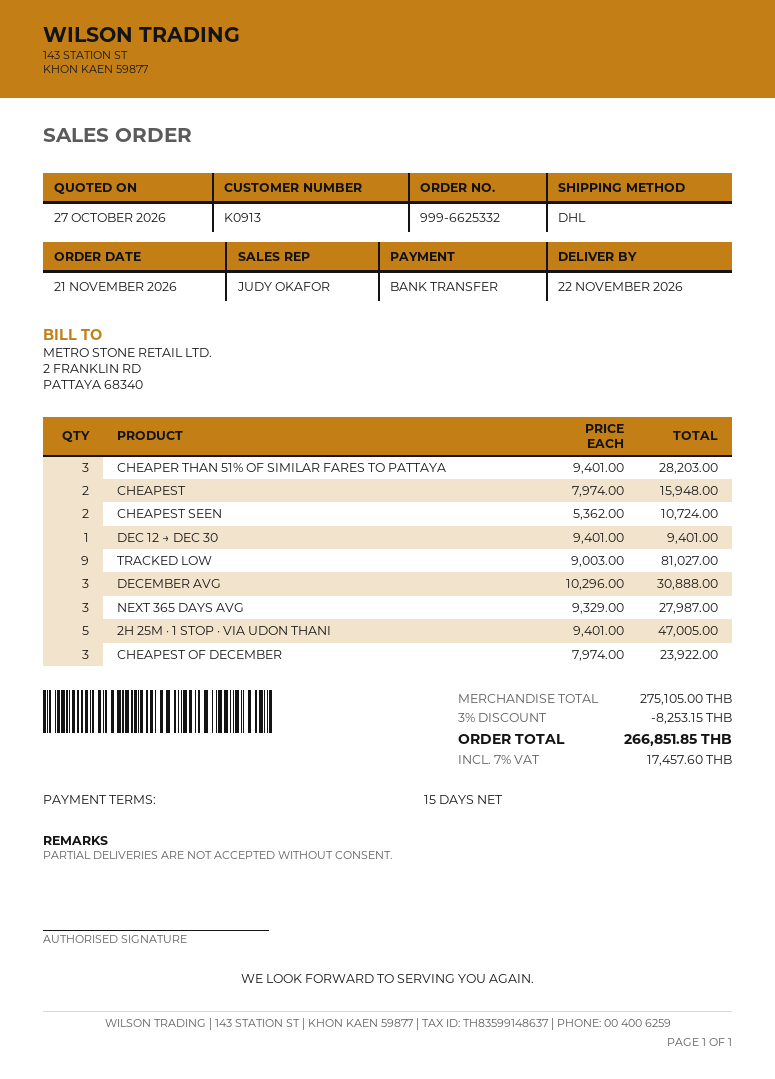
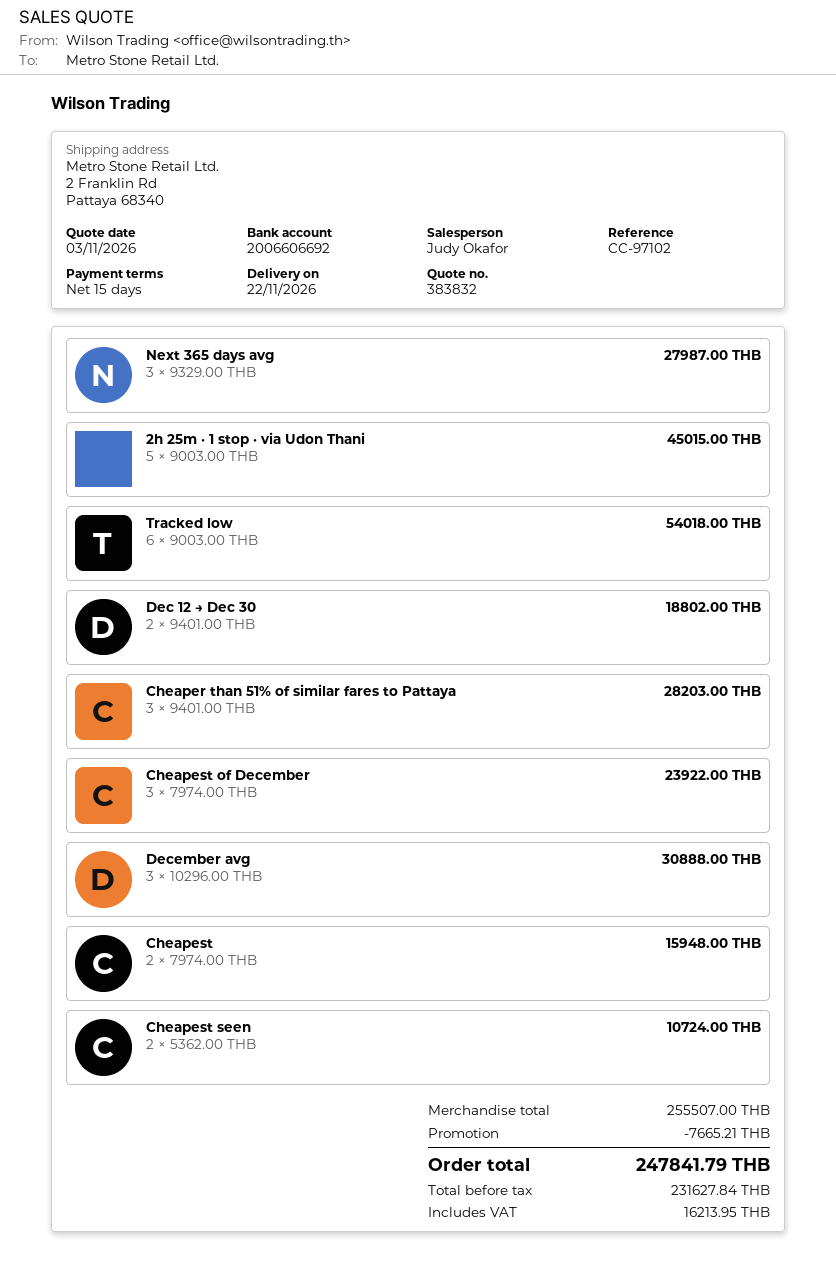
quote date: 2026-10-27 -> 2026-11-03
DEC 12 → DEC 30: 1 x 9401.00 = 9401.00 -> 2 x 9401.00 = 18802.00
TRACKED LOW: 9 x 9003.00 = 81027.00 -> 6 x 9003.00 = 54018.00
2H 25M · 1 STOP · VIA UDON THANI: 5 x 9401.00 = 47005.00 -> 5 x 9003.00 = 45015.00
subtotal: 275105.00 -> 255507.00
discount: 8253.15 -> 7665.21
tax: 17457.60 -> 16213.95
total: 266851.85 -> 247841.79

